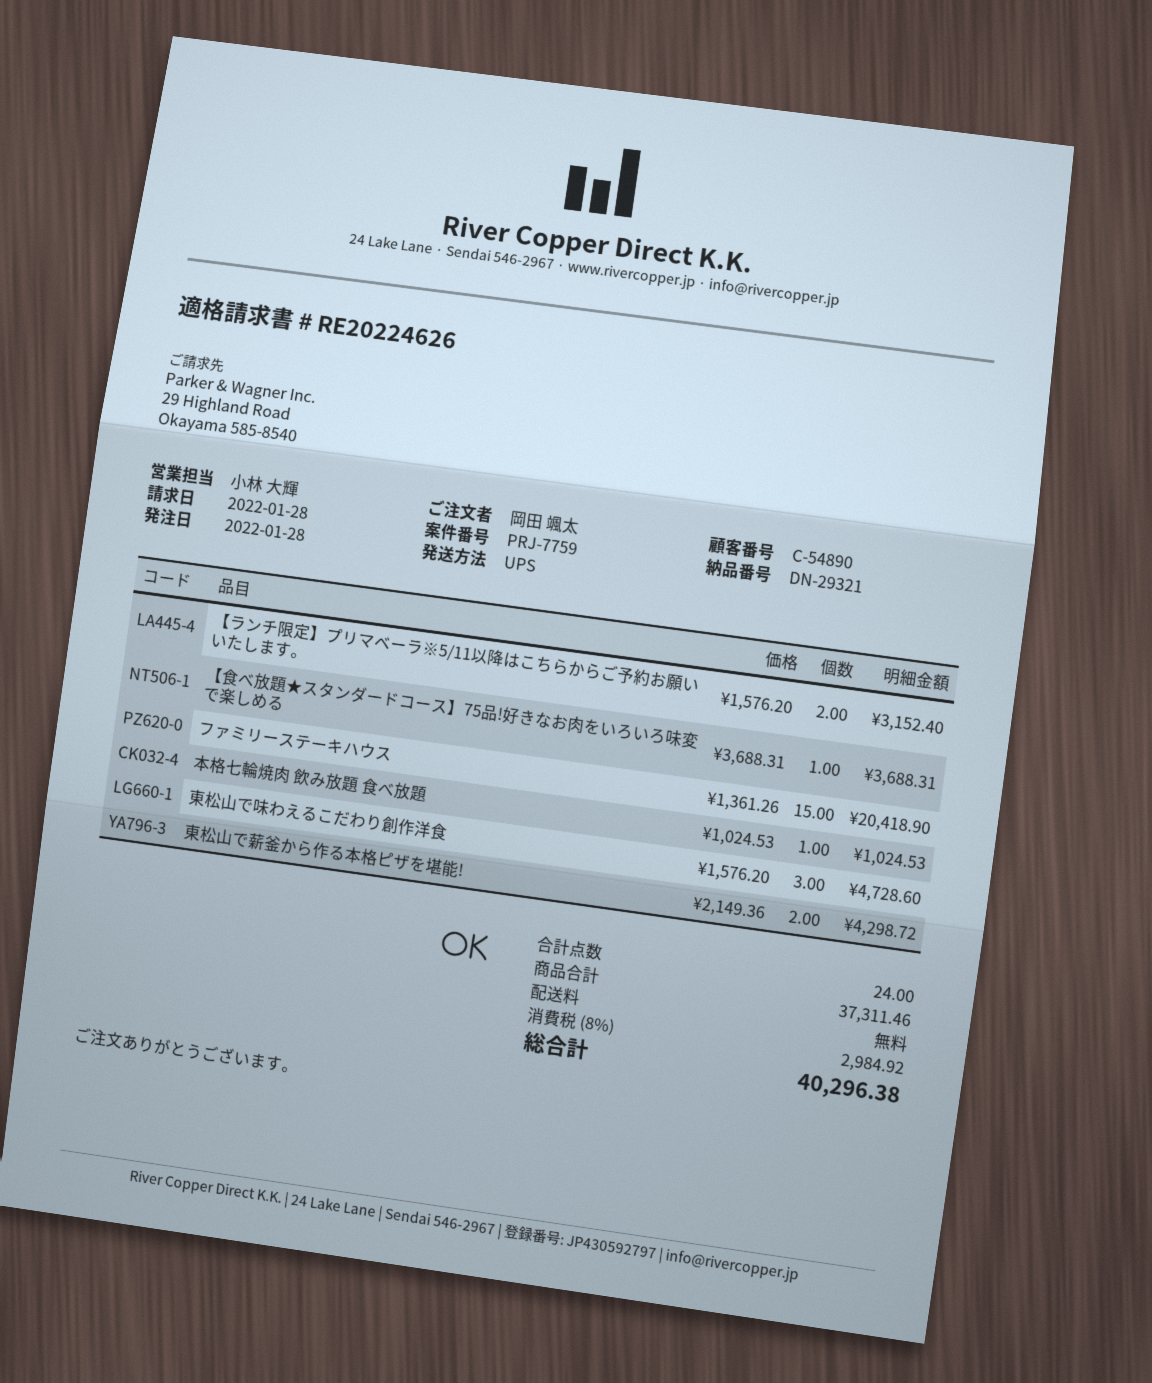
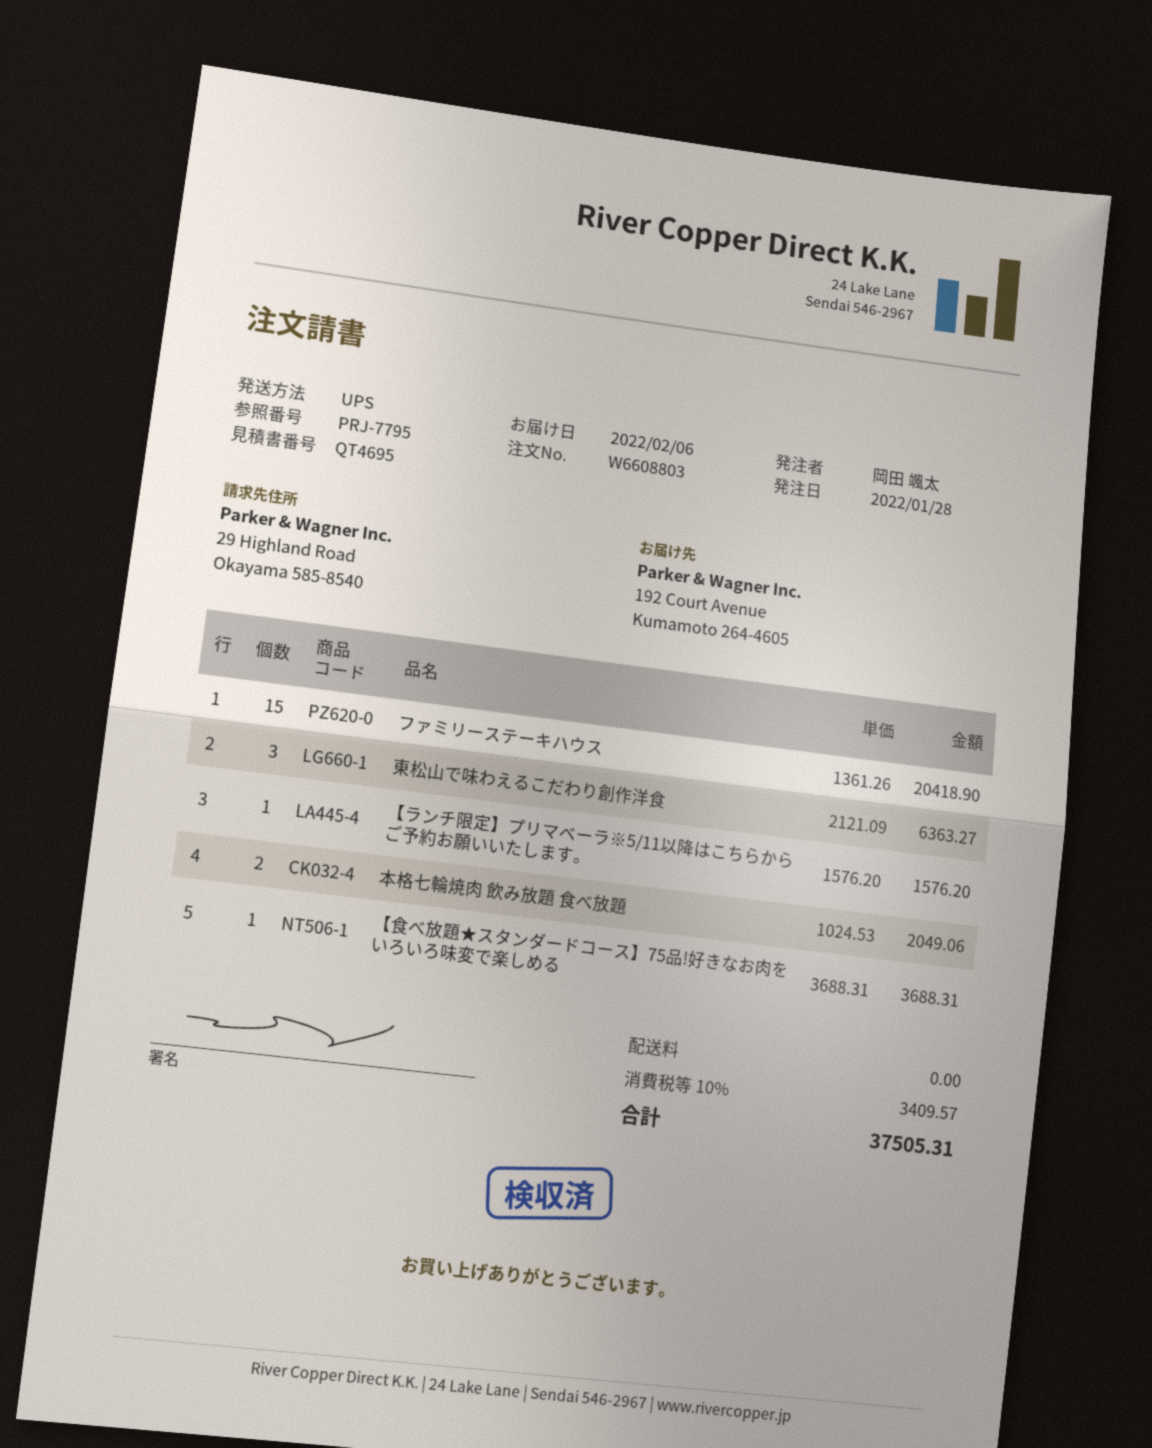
reference: PRJ-7759 -> PRJ-7795
【ランチ限定】プリマベーラ※5/11以降はこちらからご予約お願いいたします。: 2 x 1576.20 = 3152.40 -> 1 x 1576.20 = 1576.20
本格七輪焼肉 飲み放題 食べ放題: 1 x 1024.53 = 1024.53 -> 2 x 1024.53 = 2049.06
東松山で味わえるこだわり創作洋食: 3 x 1576.20 = 4728.60 -> 3 x 2121.09 = 6363.27
東松山で薪釜から作る本格ピザを堪能!: 2 x 2149.36 = 4298.72 -> none
tax: 8% = 2984.92 -> 10% = 3409.57
total: 40296.38 -> 37505.31

